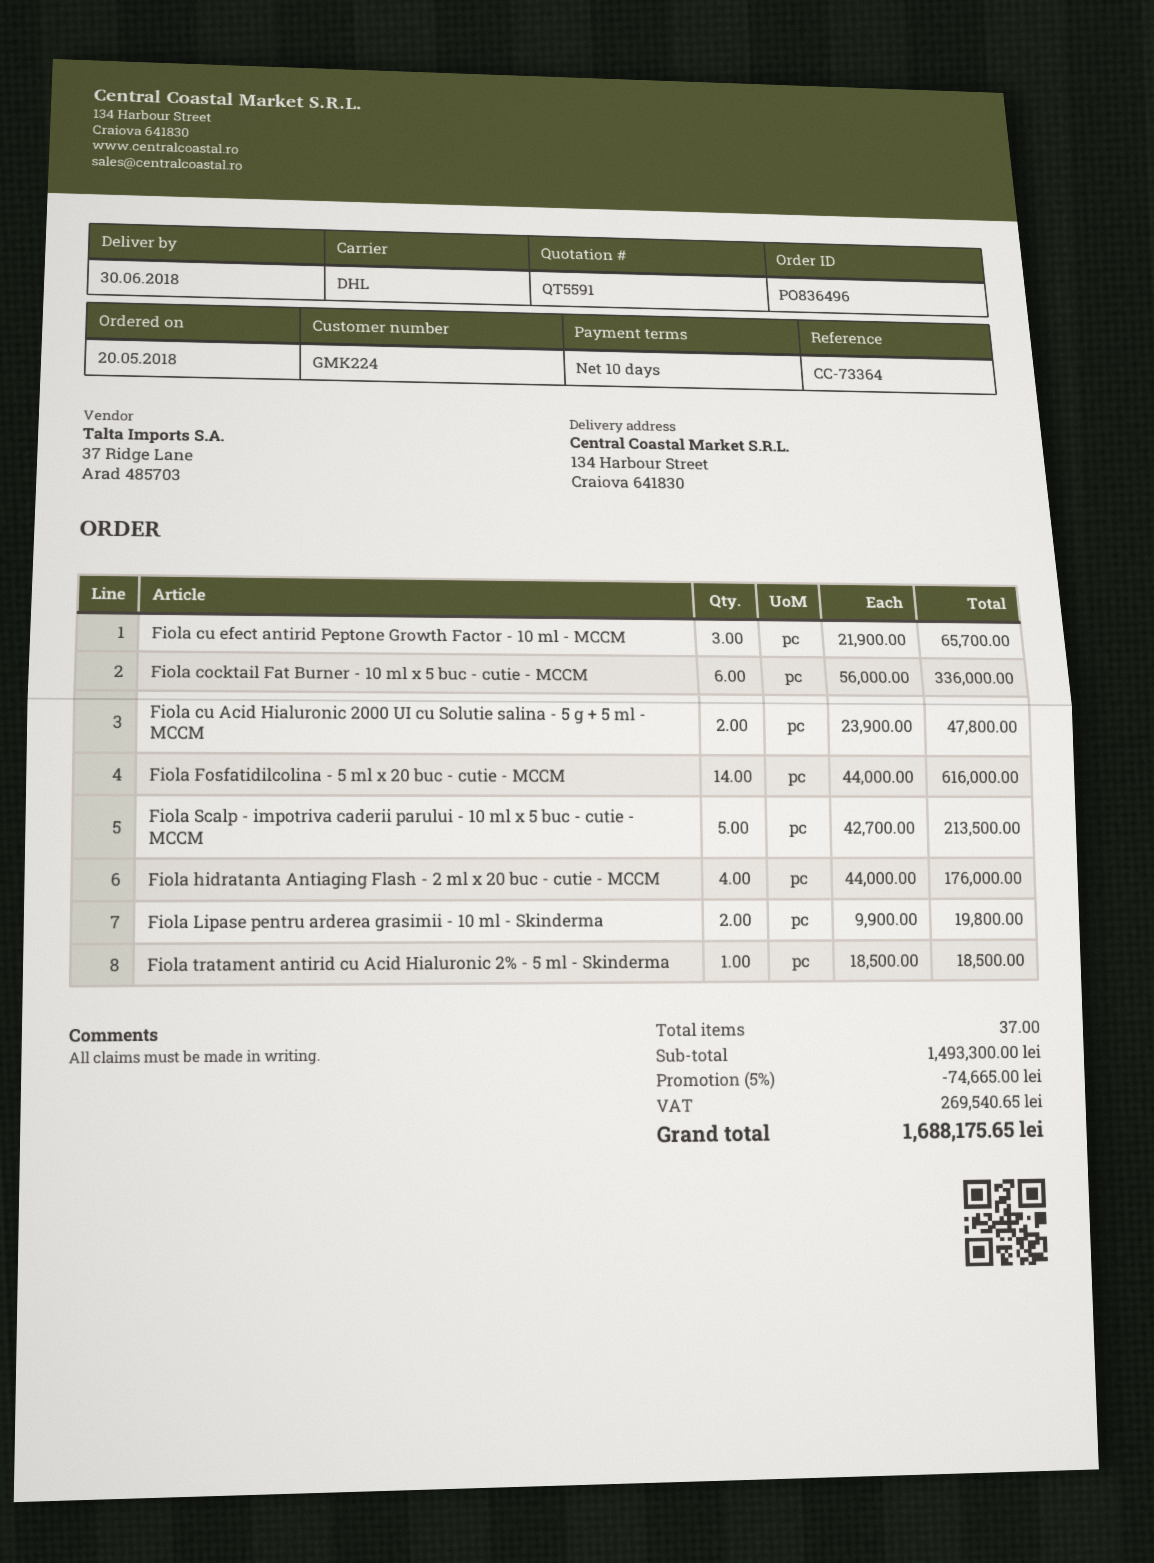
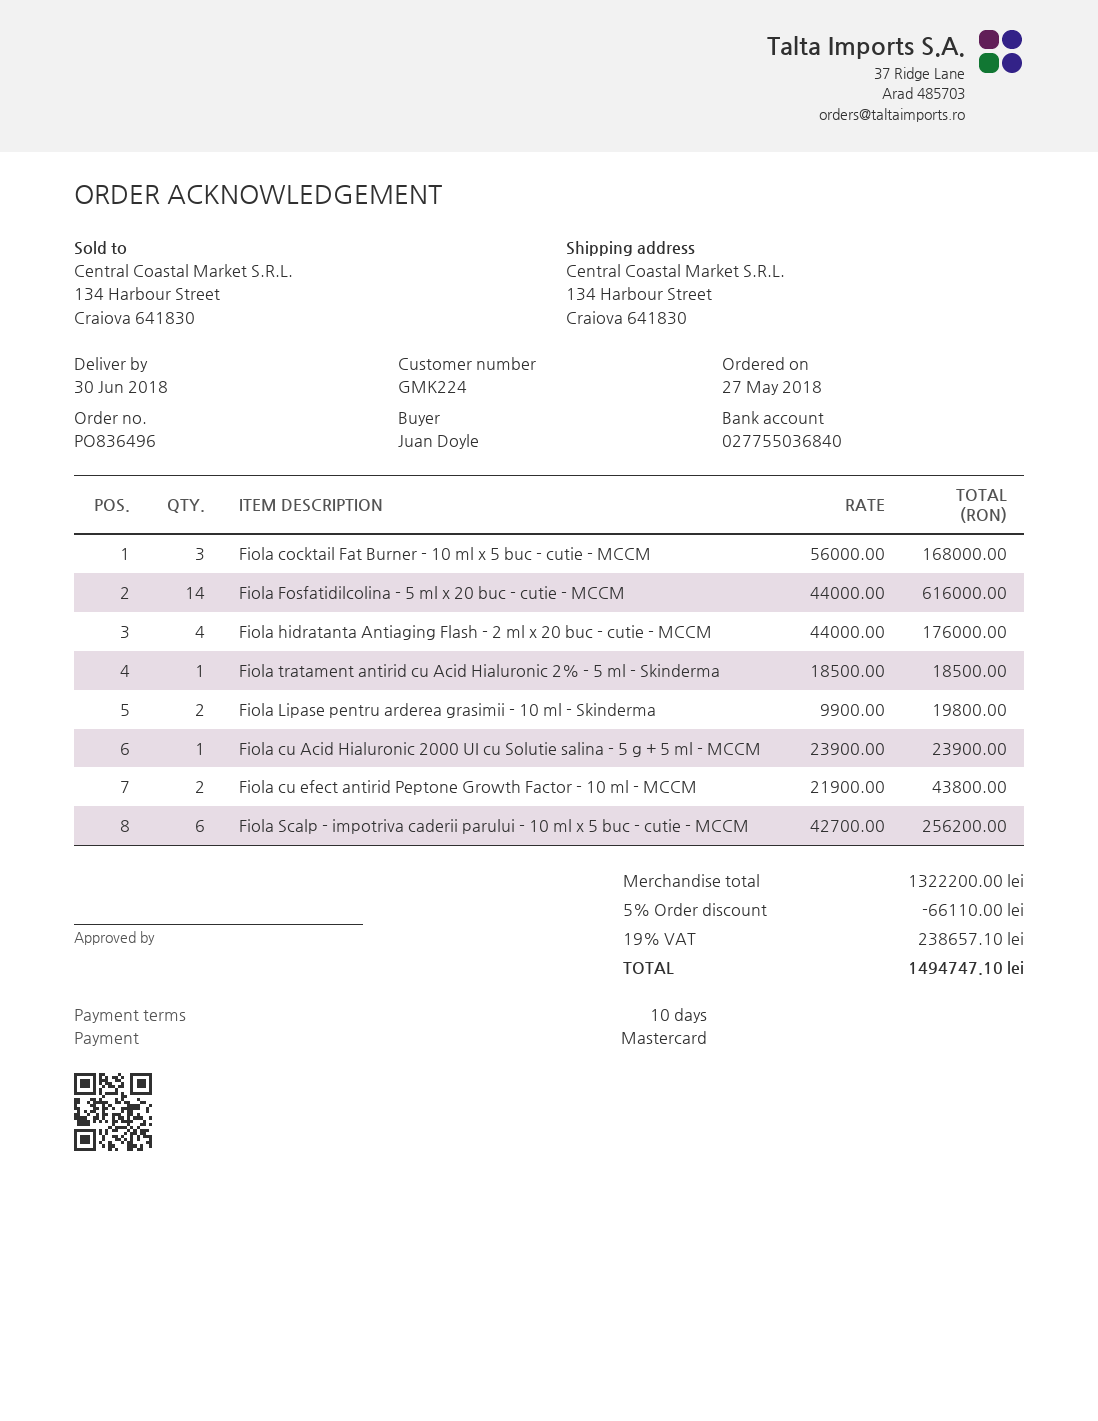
order date: 2018-05-20 -> 2018-05-27
Fiola cu efect antirid Peptone Growth Factor - 10 ml - MCCM: 3 x 21900.00 = 65700.00 -> 2 x 21900.00 = 43800.00
Fiola cocktail Fat Burner - 10 ml x 5 buc - cutie - MCCM: 6 x 56000.00 = 336000.00 -> 3 x 56000.00 = 168000.00
Fiola cu Acid Hialuronic 2000 UI cu Solutie salina - 5 g + 5 ml - MCCM: 2 x 23900.00 = 47800.00 -> 1 x 23900.00 = 23900.00
Fiola Scalp - impotriva caderii parului - 10 ml x 5 buc - cutie - MCCM: 5 x 42700.00 = 213500.00 -> 6 x 42700.00 = 256200.00
subtotal: 1493300.00 -> 1322200.00
discount: 5% = 74665.00 -> 5% = 66110.00
tax: 269540.65 -> 238657.10
total: 1688175.65 -> 1494747.10

